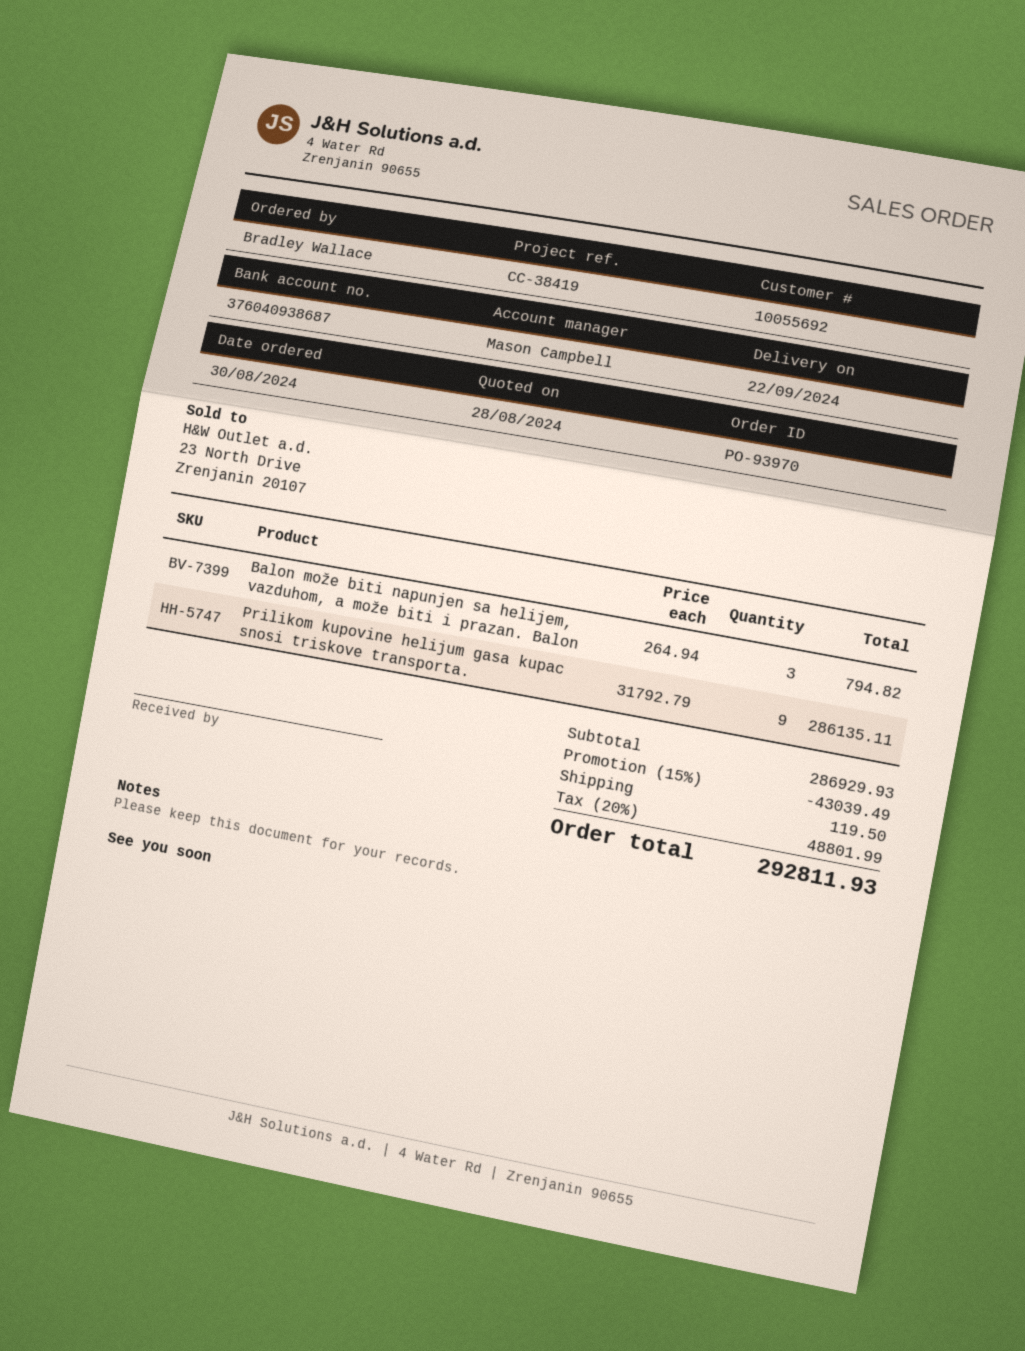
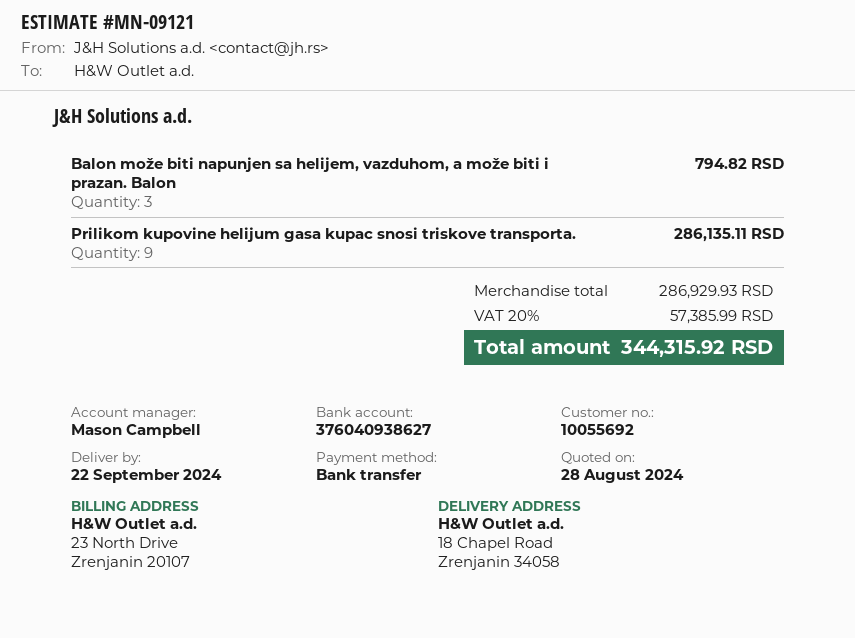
bank account: 376040938687 -> 376040938627
discount: 15% = 43039.49 -> none
shipping: 119.50 -> none
tax: 20% = 48801.99 -> 20% = 57385.99
total: 292811.93 -> 344315.92

